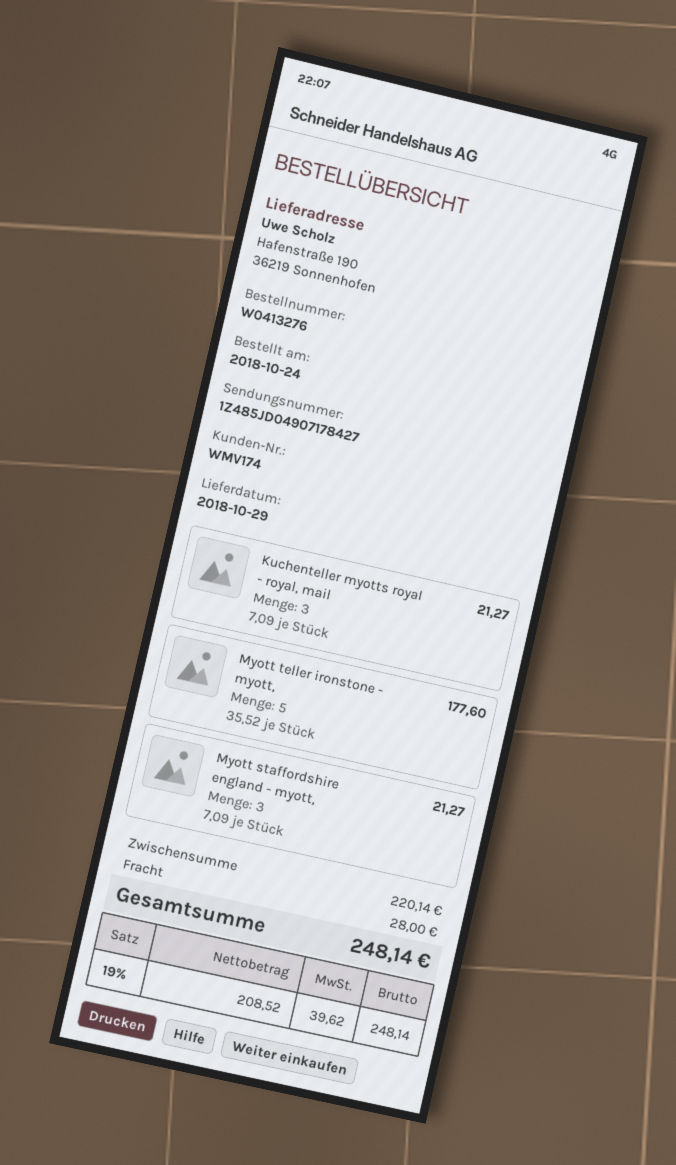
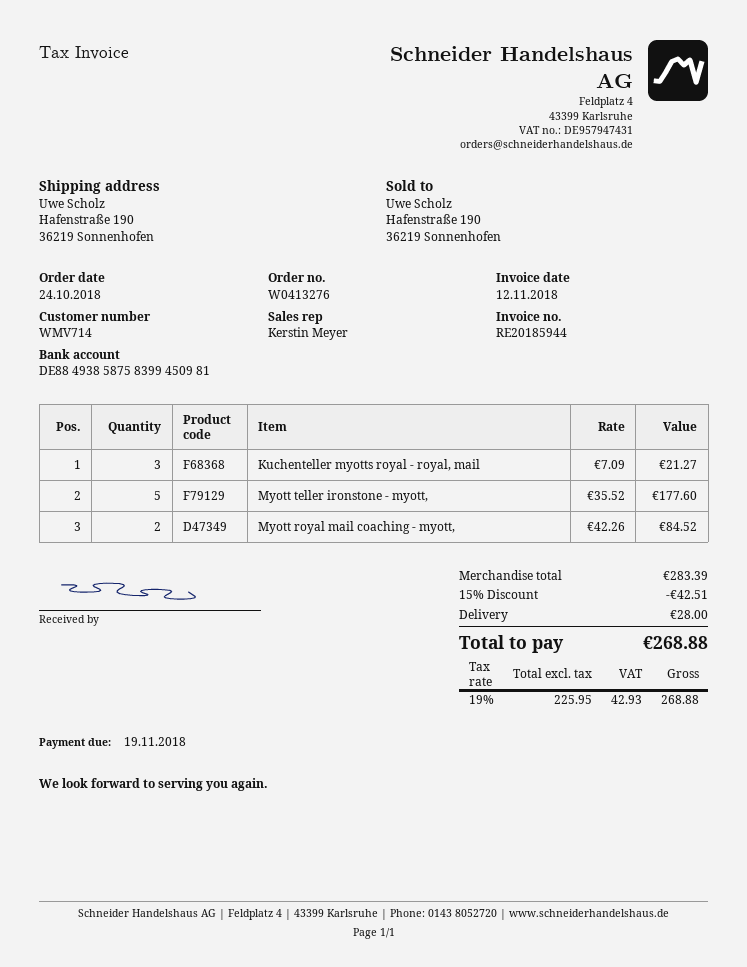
customer number: WMV174 -> WMV714
Myott staffordshire england - myott,: 3 x 7.09 = 21.27 -> none
Myott royal mail coaching - myott,: none -> 2 x 42.26 = 84.52
subtotal: 220.14 -> 283.39
discount: none -> 15% = 42.51
net: 208.52 -> 225.95
tax: 19% = 39.62 -> 19% = 42.93
total: 248.14 -> 268.88

